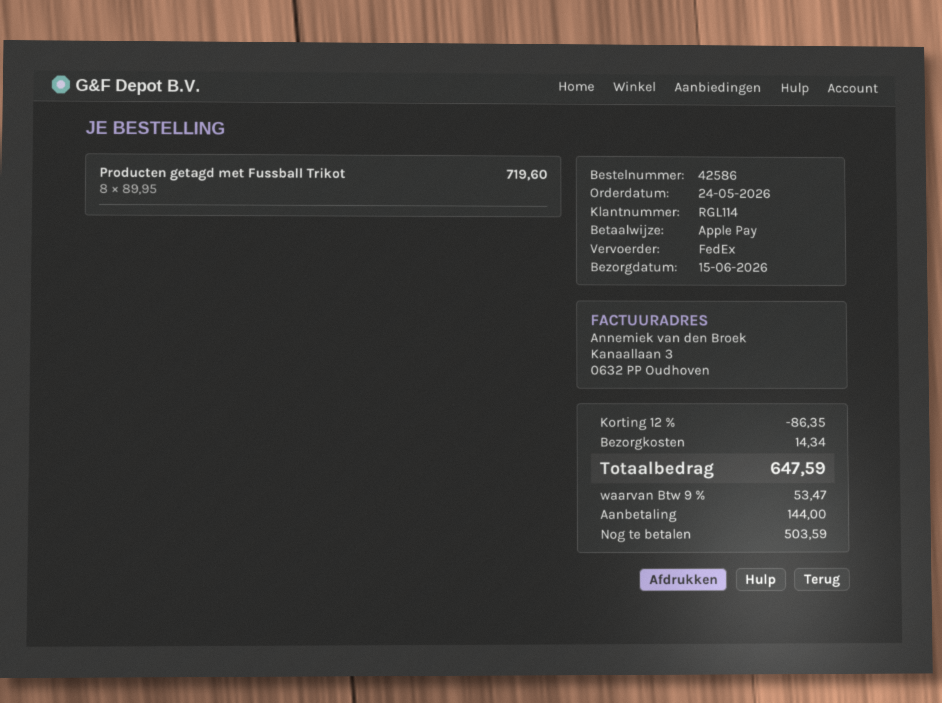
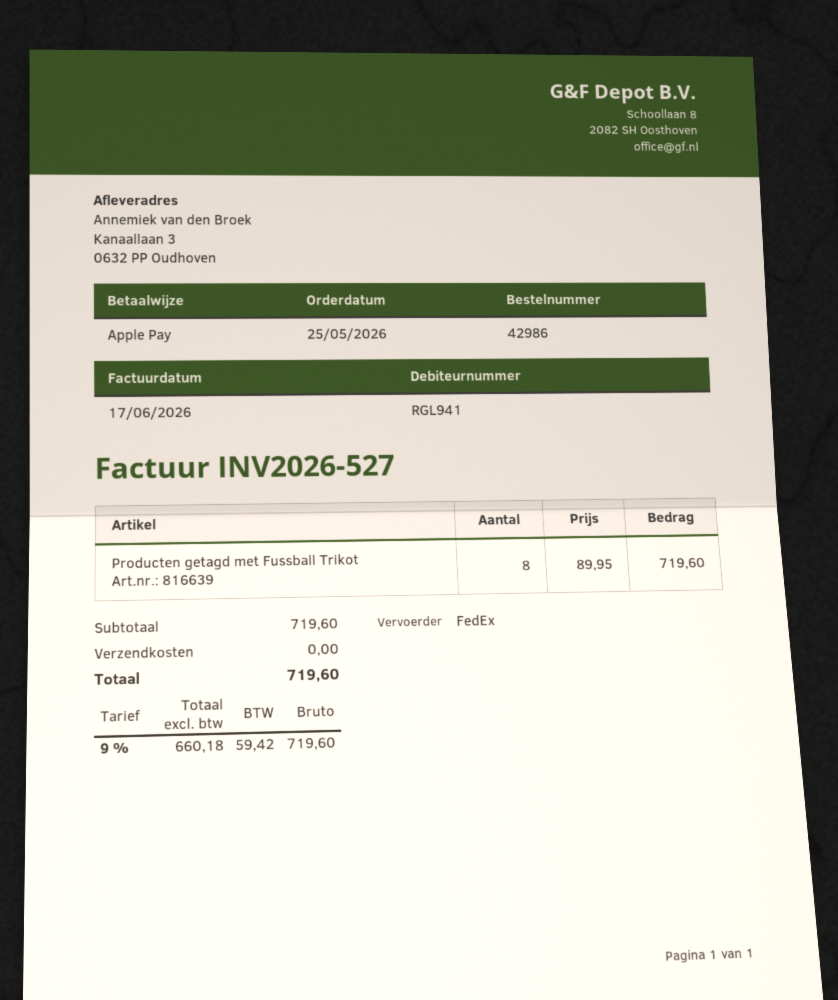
order number: 42586 -> 42986
order date: 2026-05-24 -> 2026-05-25
customer number: RGL114 -> RGL941
discount: 12% = 86.35 -> none
shipping: 14.34 -> 0.00
tax: 9% = 53.47 -> 9% = 59.42
total: 647.59 -> 719.60

